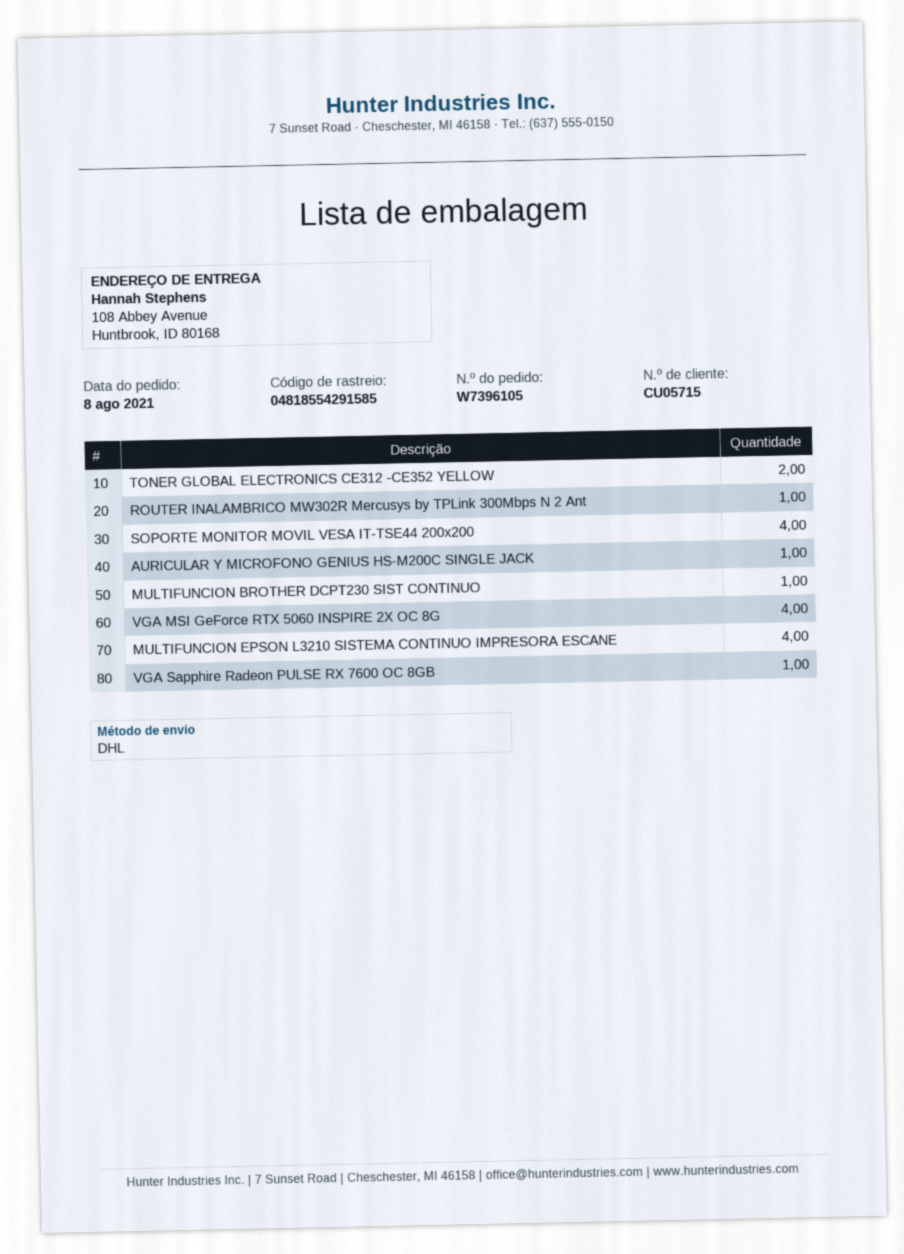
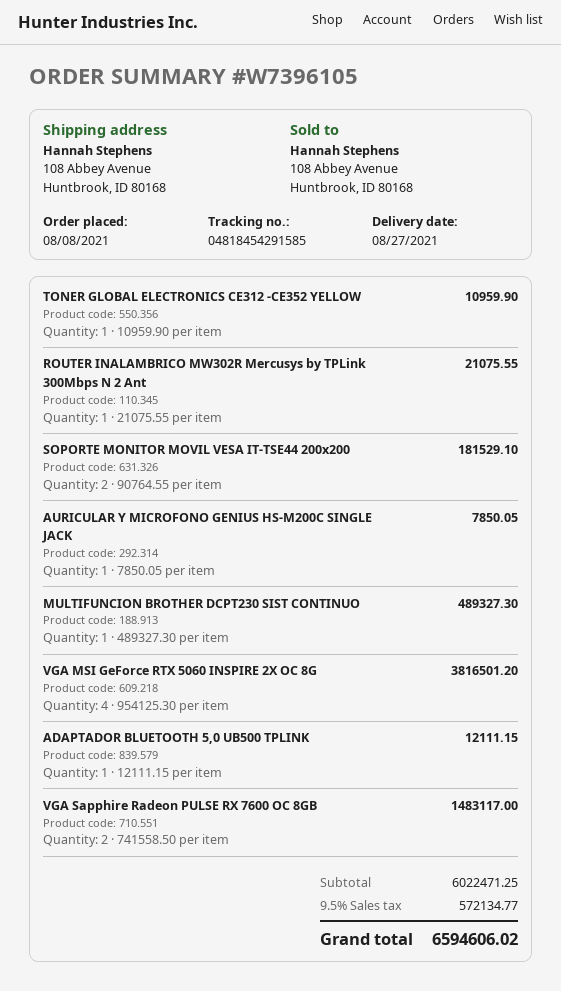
tracking number: 04818554291585 -> 04818454291585
TONER GLOBAL ELECTRONICS CE312 -CE352 YELLOW: 2 -> 1
SOPORTE MONITOR MOVIL VESA IT-TSE44 200x200: 4 -> 2
MULTIFUNCION EPSON L3210 SISTEMA CONTINUO IMPRESORA ESCANE: 4 -> none
VGA Sapphire Radeon PULSE RX 7600 OC 8GB: 1 -> 2
ADAPTADOR BLUETOOTH 5,0 UB500 TPLINK: none -> 1

